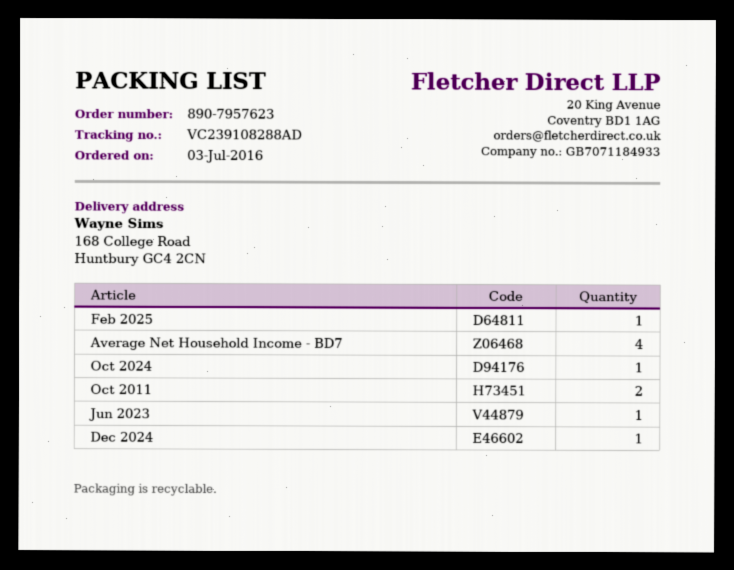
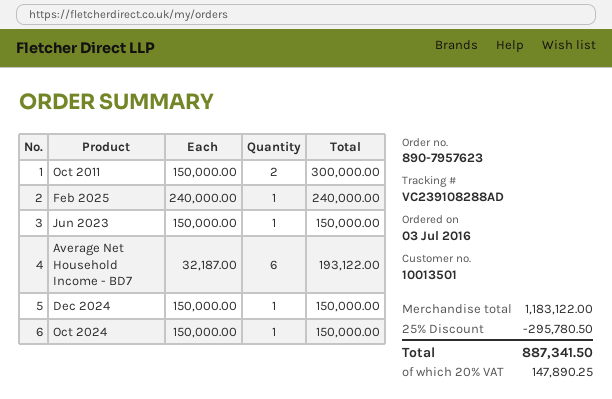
Average Net Household Income - BD7: 4 -> 6

